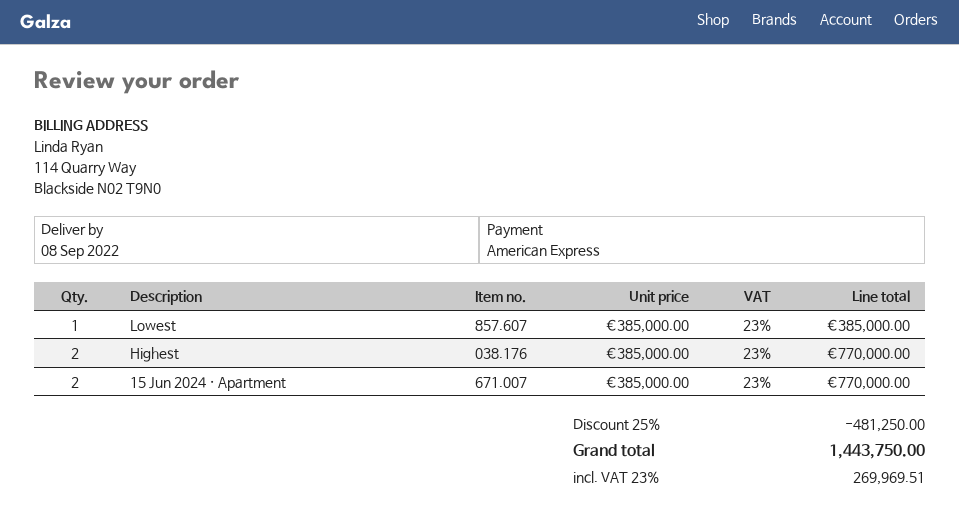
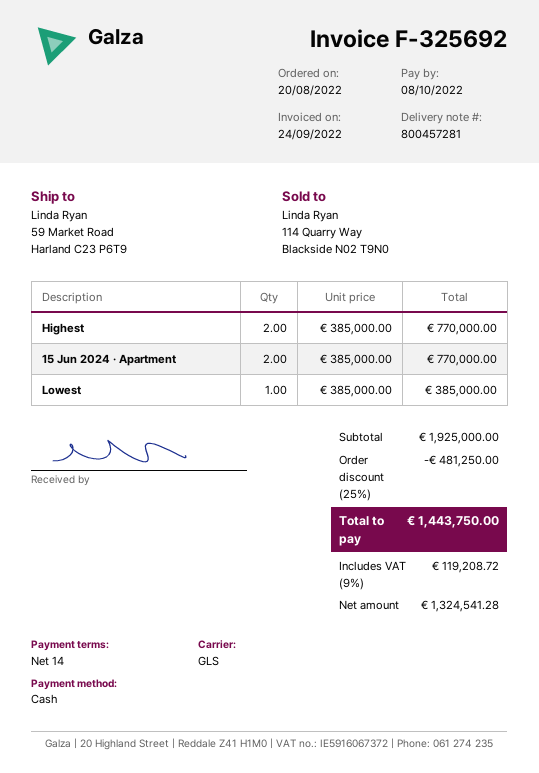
payment method: American Express -> cash
tax: 23% = 269969.51 -> 9% = 119208.72

